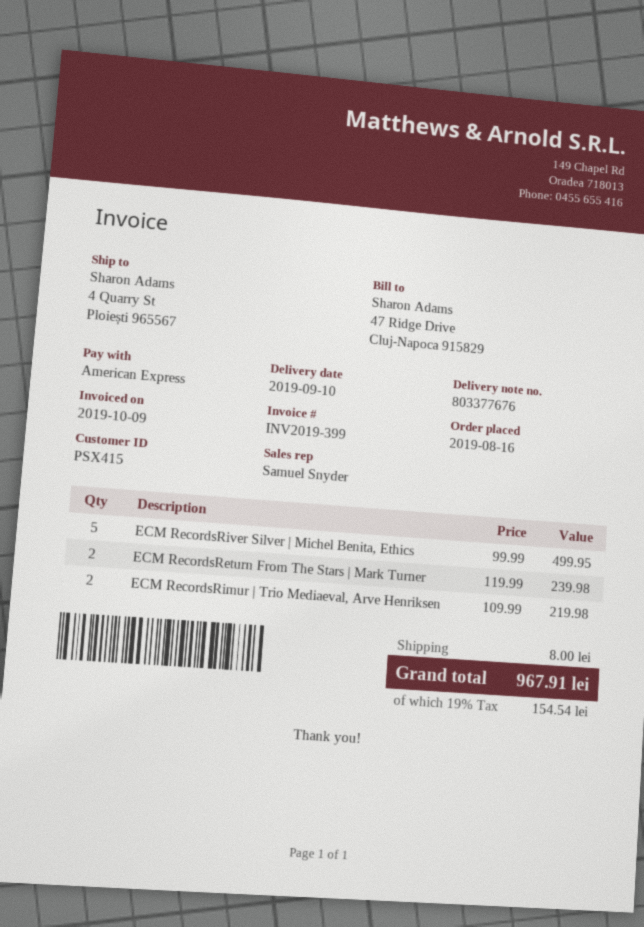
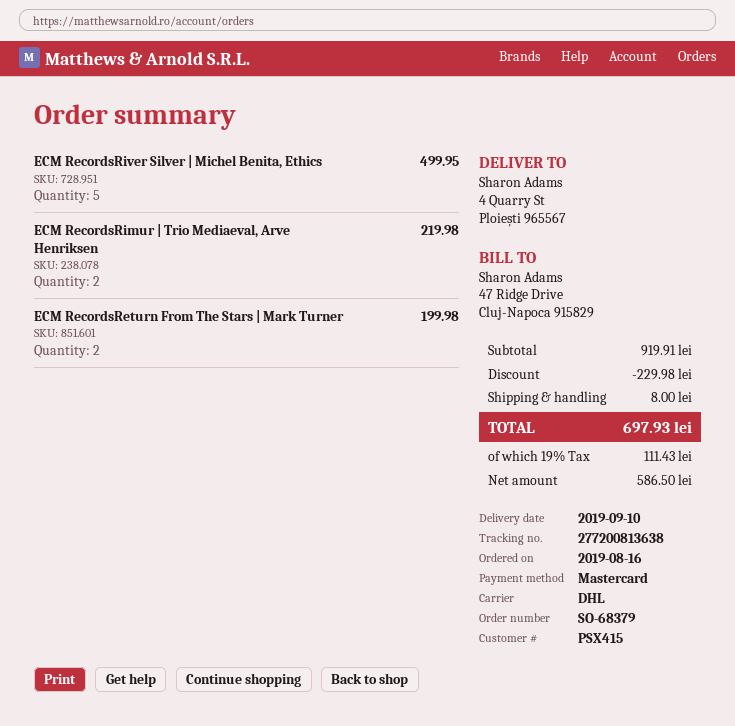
payment method: American Express -> Mastercard
ECM RecordsReturn From The Stars | Mark Turner: 2 for 239.98 -> 2 for 199.98
discount: none -> 229.98
tax: 19% = 154.54 -> 19% = 111.43
total: 967.91 -> 697.93

